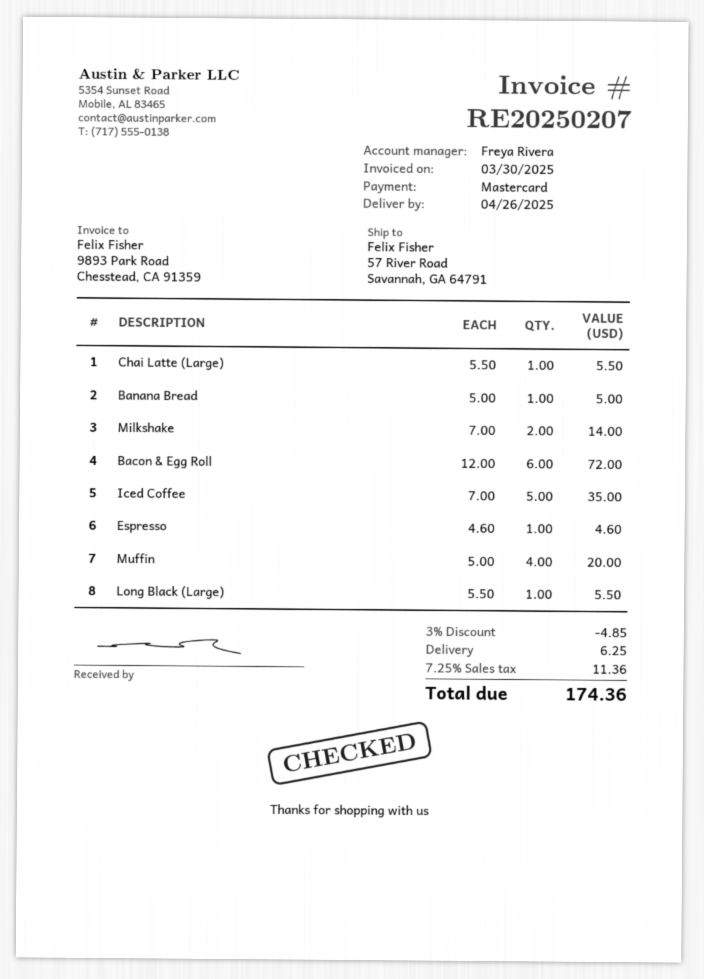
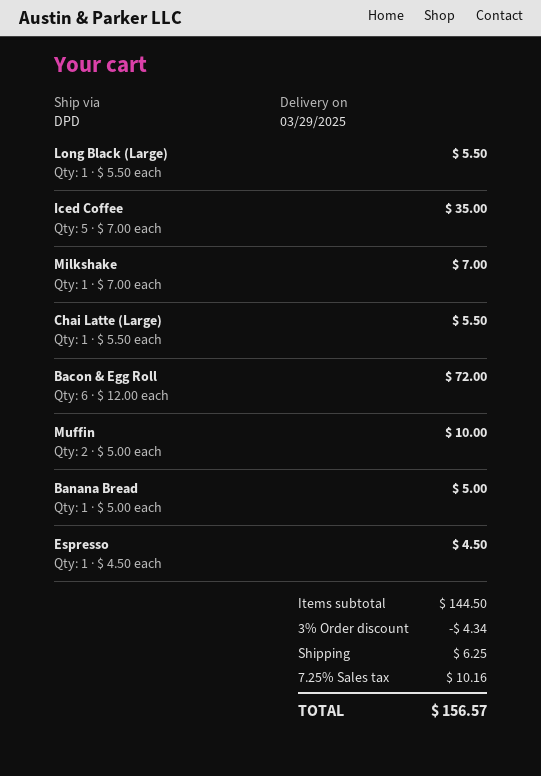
delivery date: 2025-04-26 -> 2025-03-29
Milkshake: 2 x 7.00 = 14.00 -> 1 x 7.00 = 7.00
Espresso: 1 x 4.60 = 4.60 -> 1 x 4.50 = 4.50
Muffin: 4 x 5.00 = 20.00 -> 2 x 5.00 = 10.00
discount: 3% = 4.85 -> 3% = 4.34
tax: 7.25% = 11.36 -> 7.25% = 10.16
total: 174.36 -> 156.57

